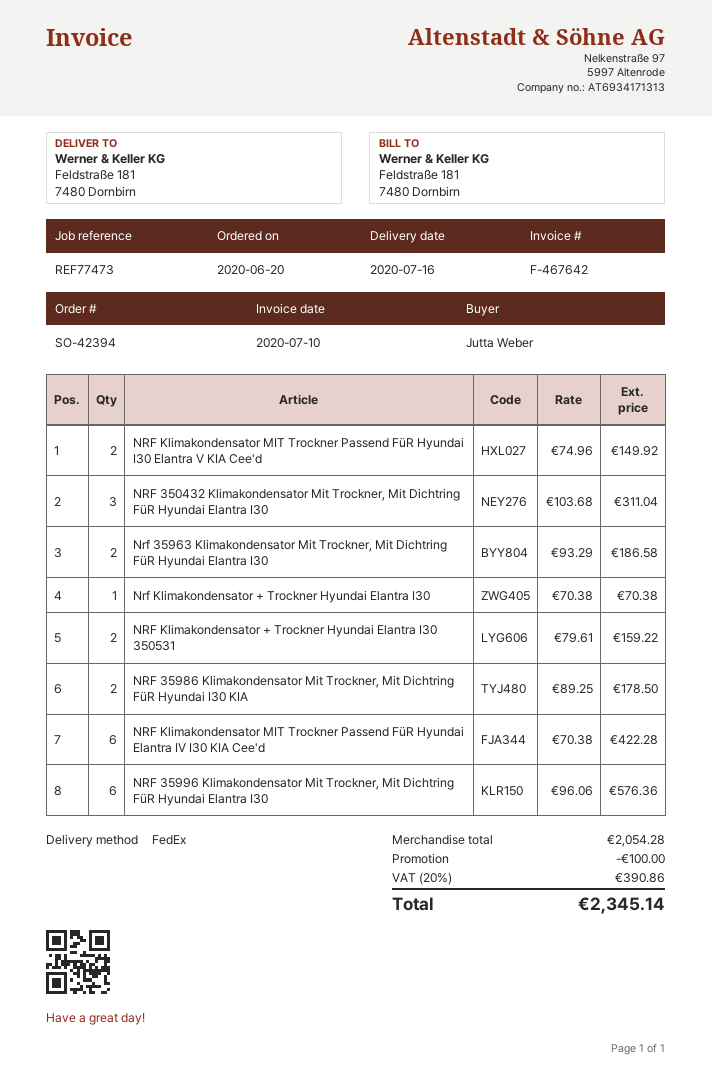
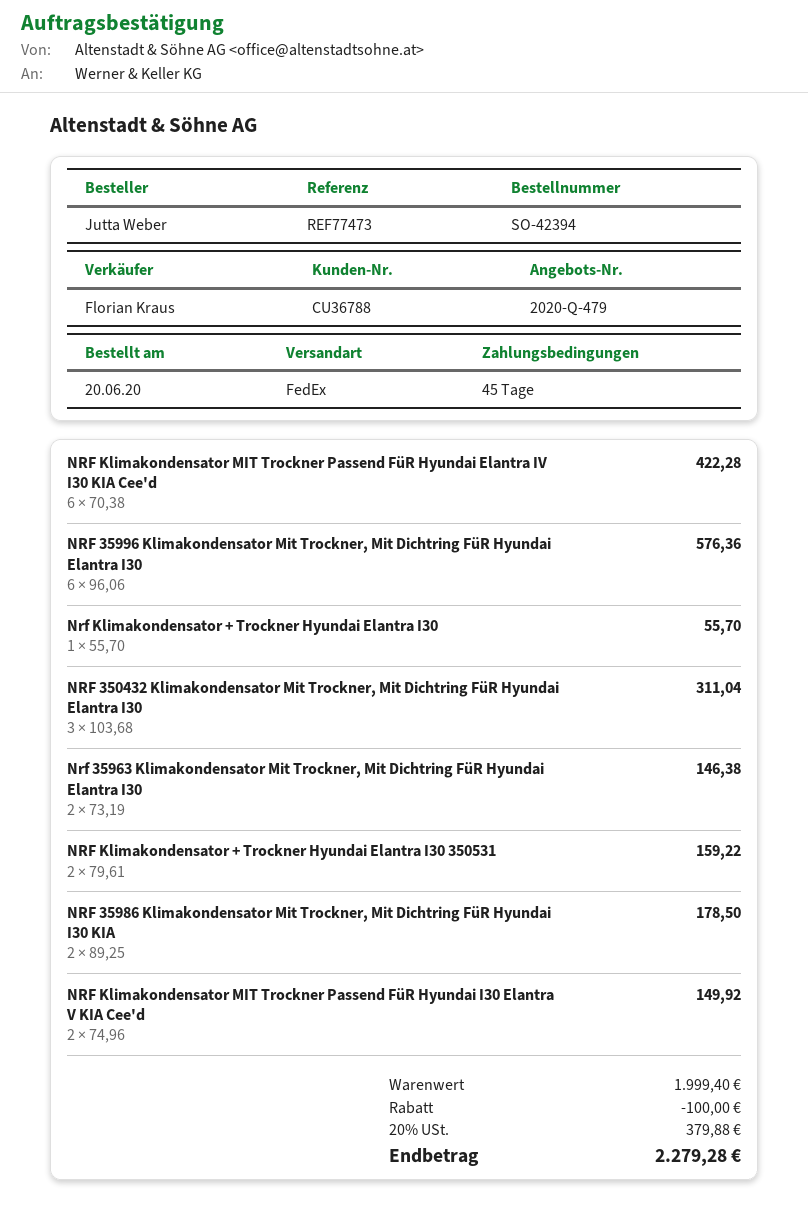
Nrf 35963 Klimakondensator Mit Trockner, Mit Dichtring FüR Hyundai Elantra I30: 2 x 93.29 = 186.58 -> 2 x 73.19 = 146.38
Nrf Klimakondensator + Trockner Hyundai Elantra I30: 1 x 70.38 = 70.38 -> 1 x 55.70 = 55.70
subtotal: 2054.28 -> 1999.40
tax: 20% = 390.86 -> 20% = 379.88
total: 2345.14 -> 2279.28

